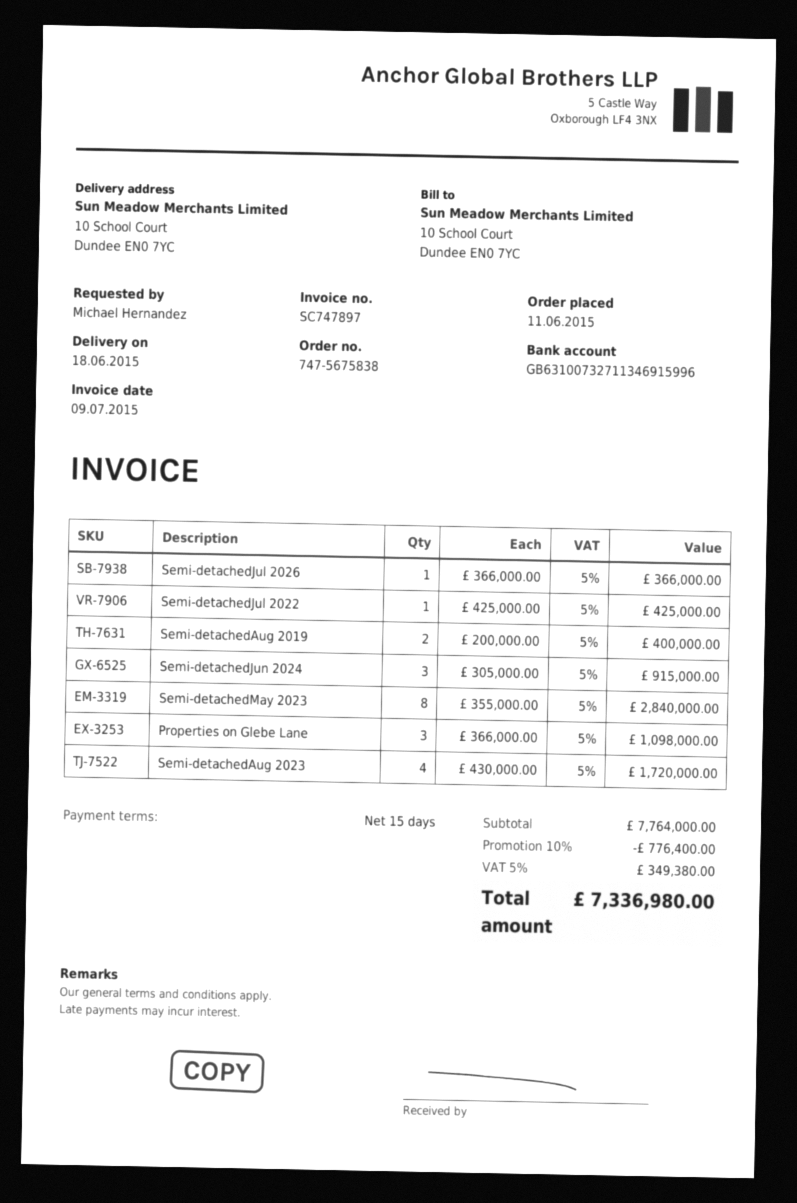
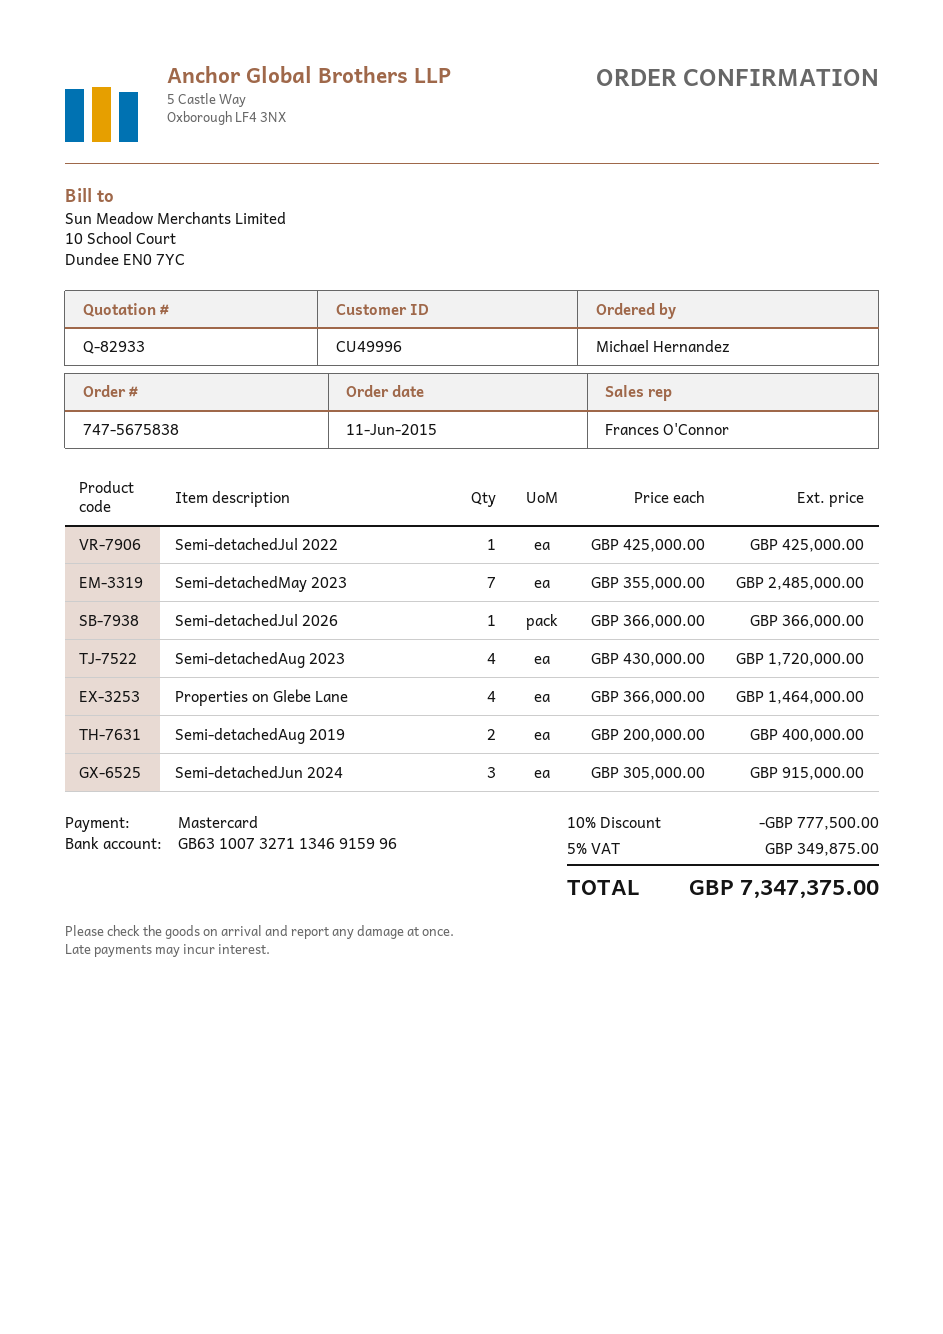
Semi-detachedMay 2023: 8 x 355000.00 = 2840000.00 -> 7 x 355000.00 = 2485000.00
Properties on Glebe Lane: 3 x 366000.00 = 1098000.00 -> 4 x 366000.00 = 1464000.00
discount: 10% = 776400.00 -> 10% = 777500.00
tax: 5% = 349380.00 -> 5% = 349875.00
total: 7336980.00 -> 7347375.00

